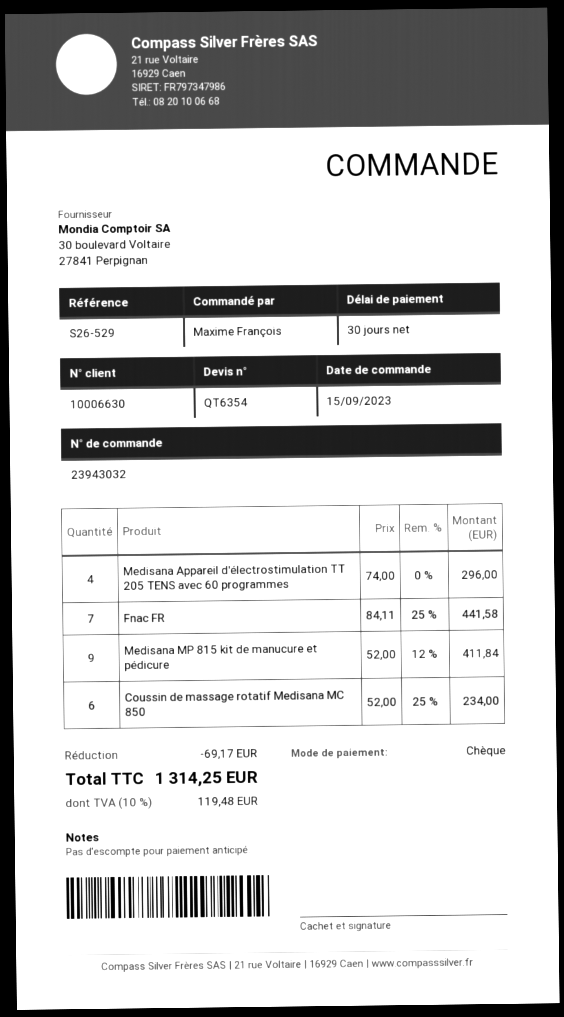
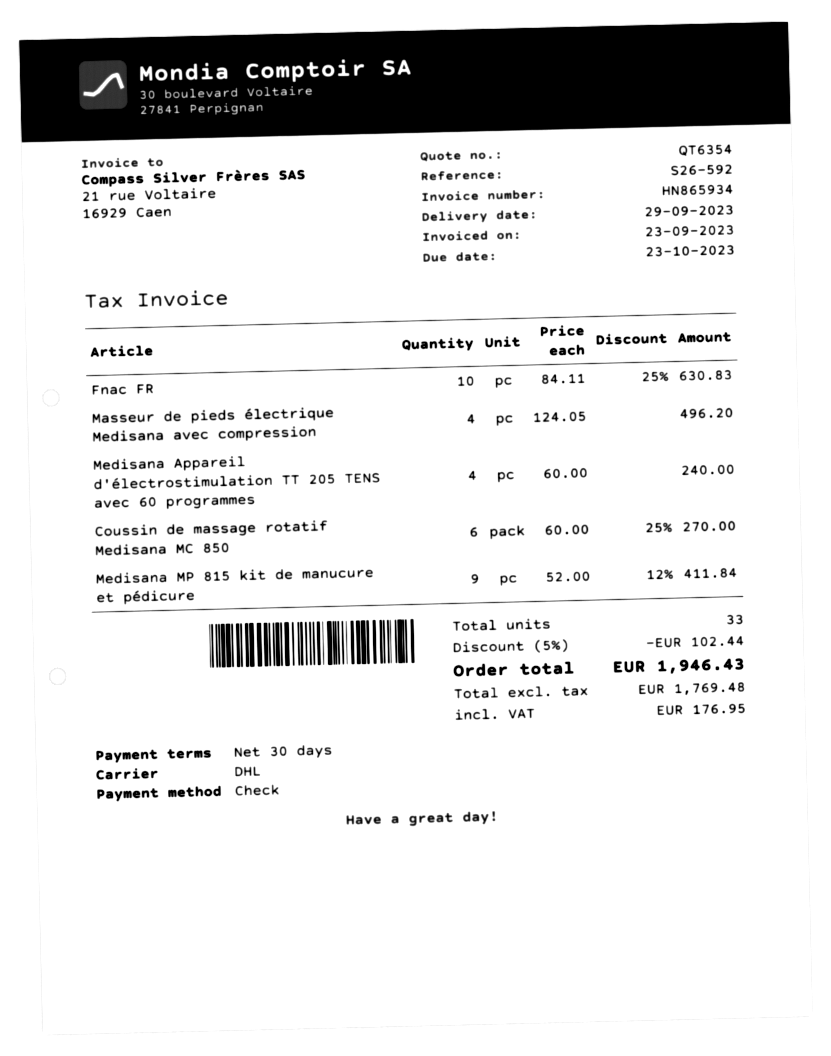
reference: S26-529 -> S26-592
Medisana Appareil d'électrostimulation TT 205 TENS avec 60 programmes: 4 x 74.00 = 296.00 -> 4 x 60.00 = 240.00
Fnac FR: 7 x 84.11 - 25% = 441.58 -> 10 x 84.11 - 25% = 630.83
Coussin de massage rotatif Medisana MC 850: 6 x 52.00 - 25% = 234.00 -> 6 x 60.00 - 25% = 270.00
Masseur de pieds électrique Medisana avec compression: none -> 4 x 124.05 = 496.20
discount: 69.17 -> 102.44
tax: 119.48 -> 176.95
total: 1314.25 -> 1946.43

